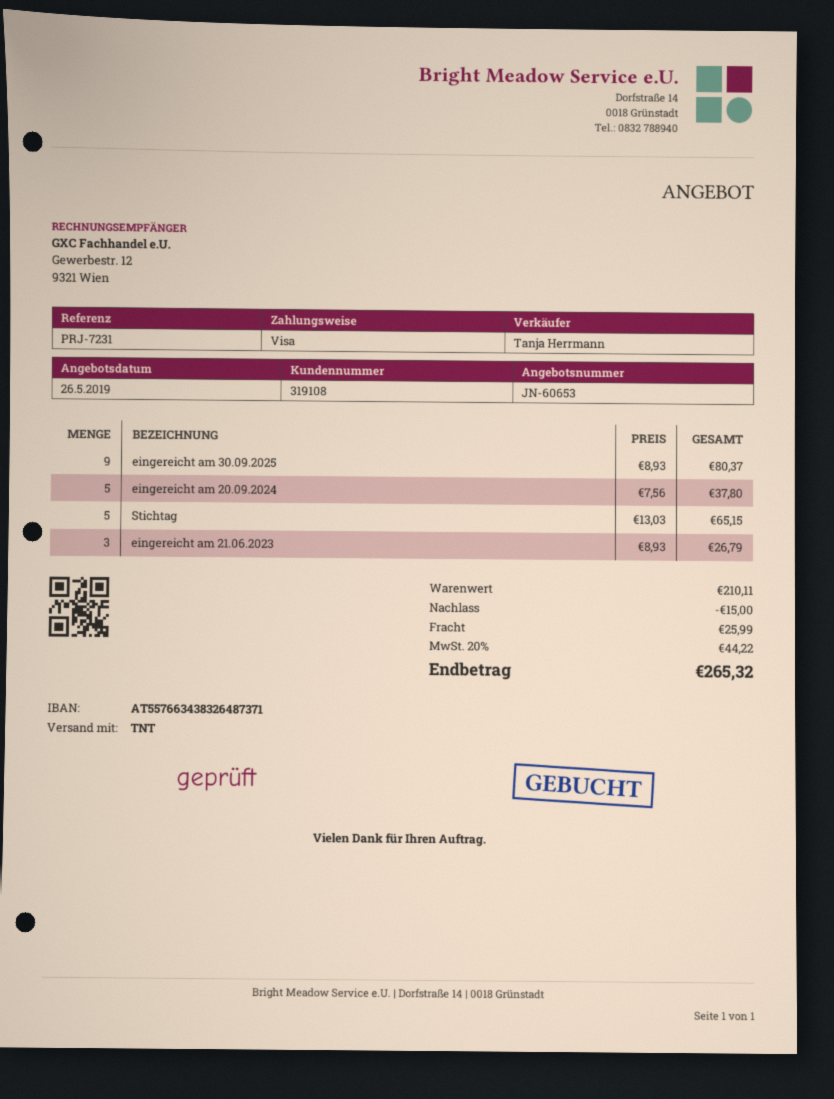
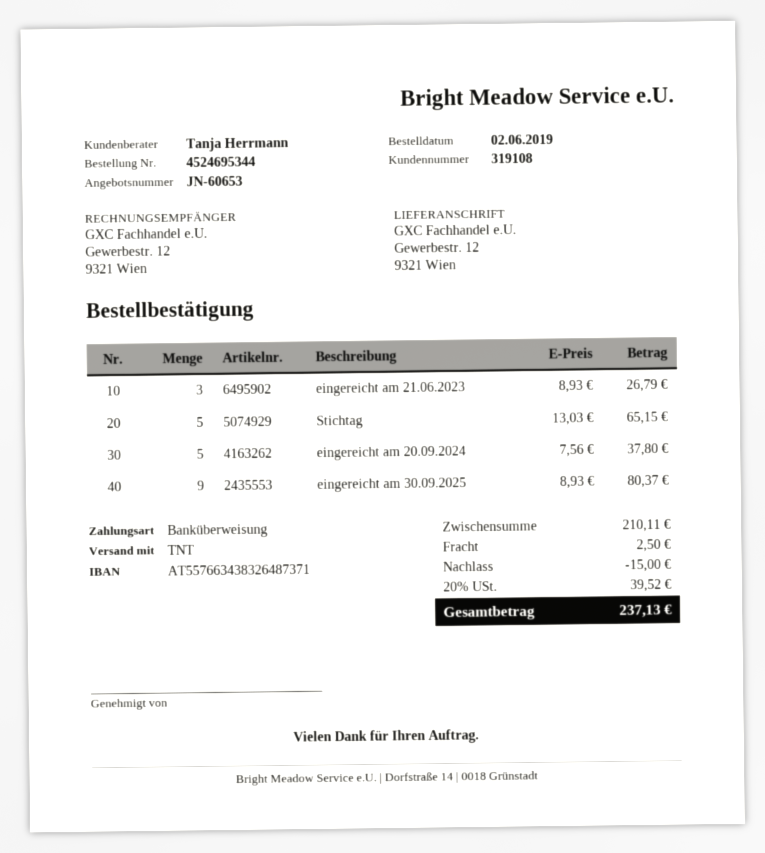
payment method: Visa -> bank transfer
shipping: 25.99 -> 2.50
tax: 20% = 44.22 -> 20% = 39.52
total: 265.32 -> 237.13

